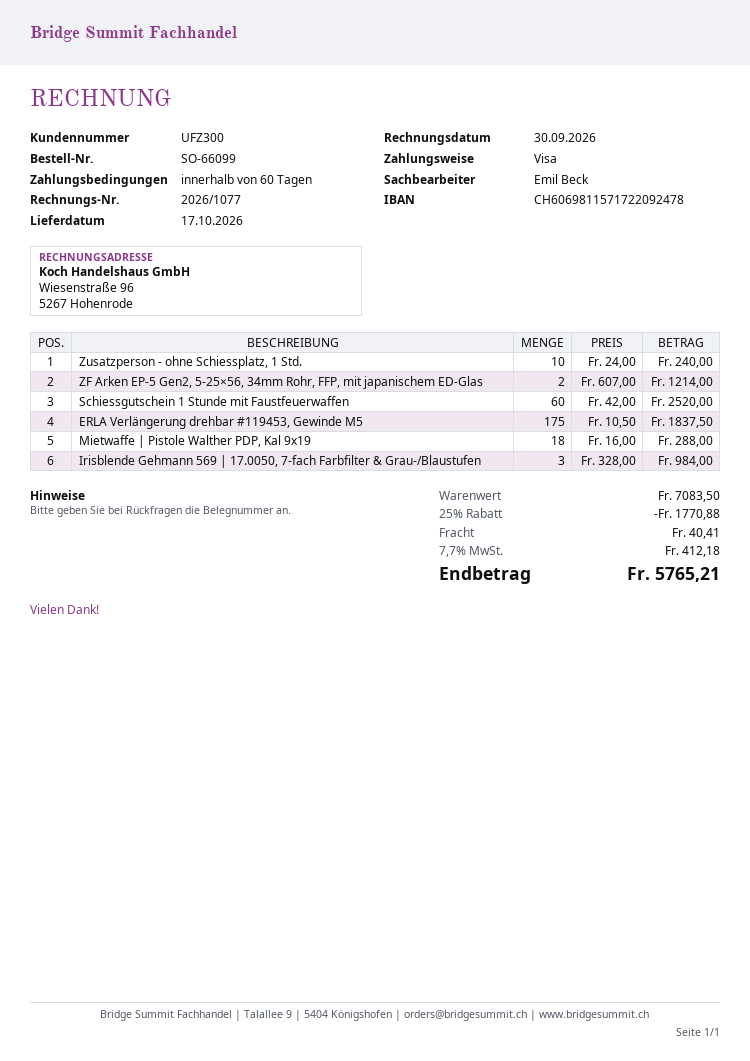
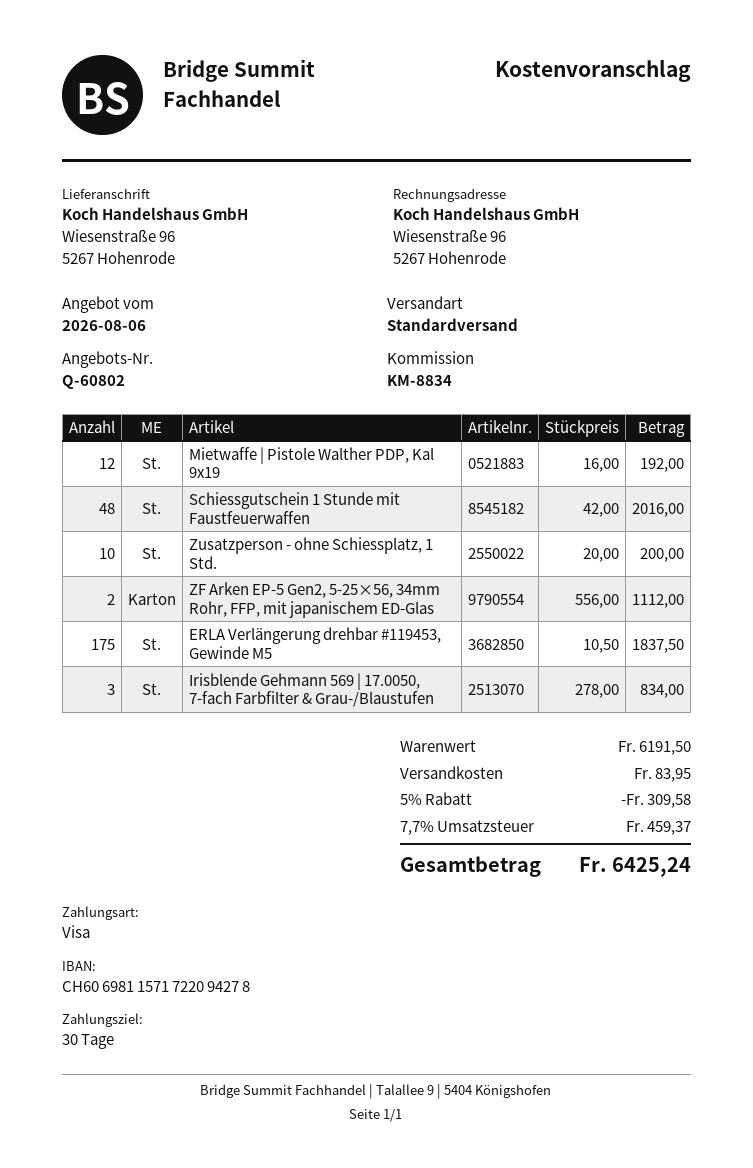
payment terms: 60 days -> 30 days
bank account: CH6069811571722092478 -> CH6069811571722094278
Zusatzperson - ohne Schiessplatz, 1 Std.: 10 x 24.00 = 240.00 -> 10 x 20.00 = 200.00
ZF Arken EP-5 Gen2, 5-25×56, 34mm Rohr, FFP, mit japanischem ED-Glas: 2 x 607.00 = 1214.00 -> 2 x 556.00 = 1112.00
Schiessgutschein 1 Stunde mit Faustfeuerwaffen: 60 x 42.00 = 2520.00 -> 48 x 42.00 = 2016.00
Mietwaffe | Pistole Walther PDP, Kal 9x19: 18 x 16.00 = 288.00 -> 12 x 16.00 = 192.00
Irisblende Gehmann 569 | 17.0050, 7-fach Farbfilter & Grau-/Blaustufen: 3 x 328.00 = 984.00 -> 3 x 278.00 = 834.00
subtotal: 7083.50 -> 6191.50
discount: 25% = 1770.88 -> 5% = 309.58
shipping: 40.41 -> 83.95
tax: 7.7% = 412.18 -> 7.7% = 459.37
total: 5765.21 -> 6425.24

